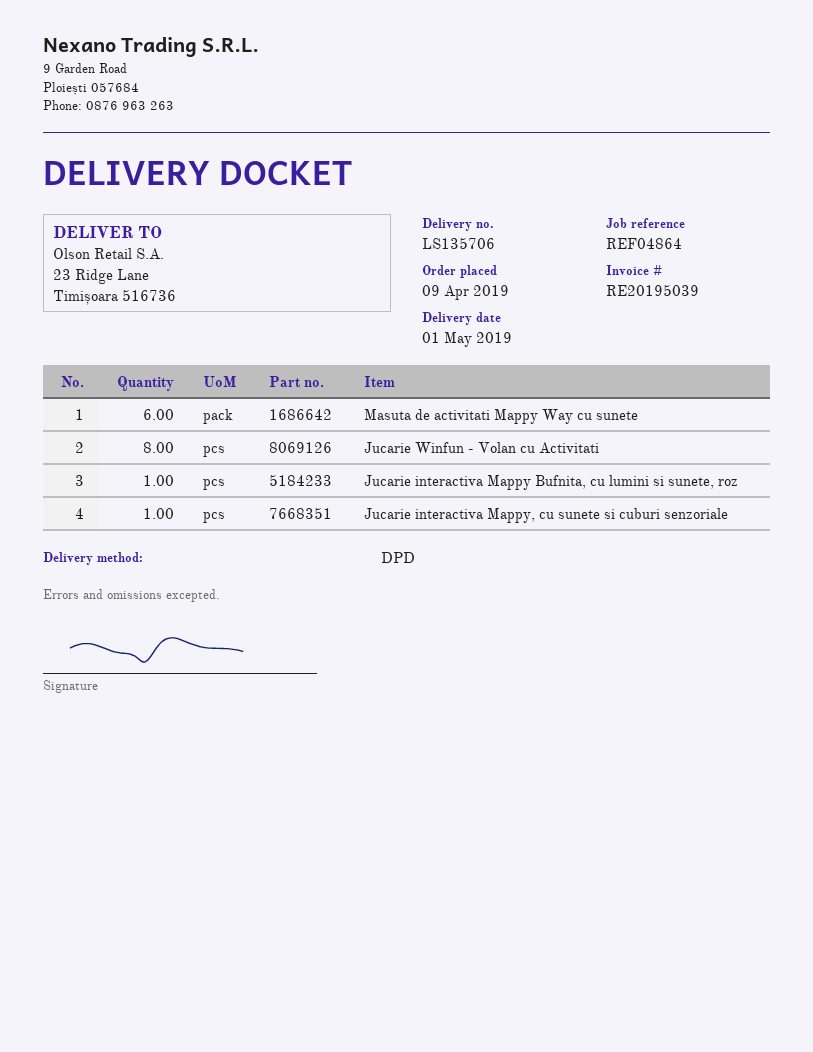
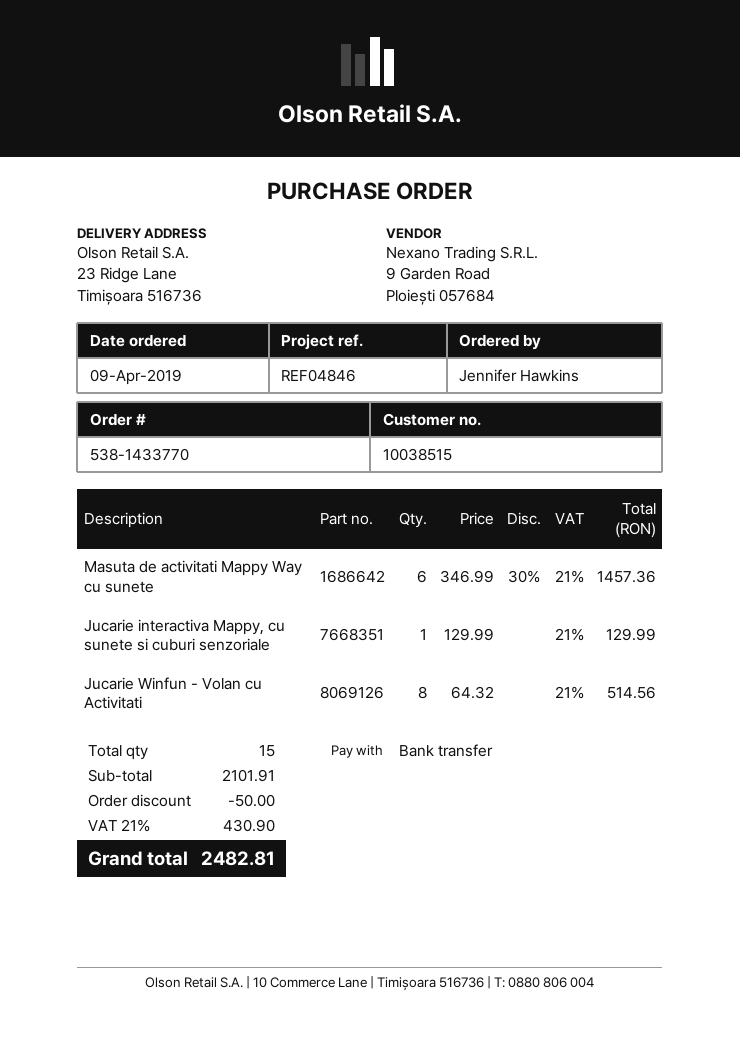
reference: REF04864 -> REF04846
Jucarie interactiva Mappy Bufnita, cu lumini si sunete, roz: 1 -> none

